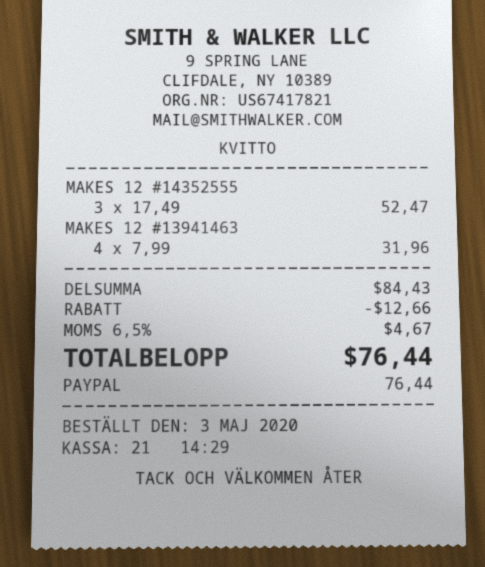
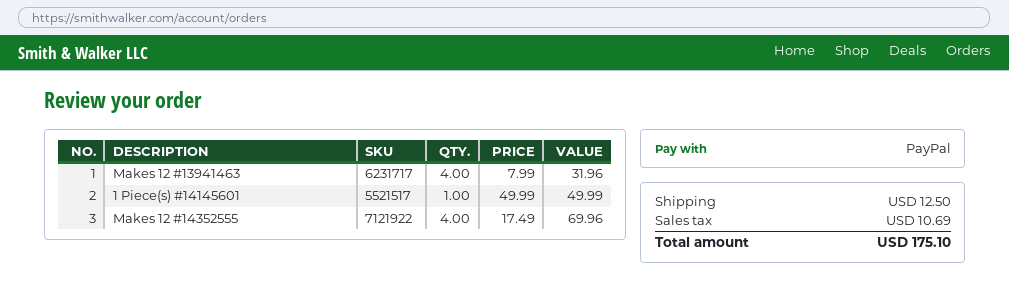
MAKES 12 #14352555: 3 x 17.49 = 52.47 -> 4 x 17.49 = 69.96
1 Piece(s) #14145601: none -> 1 x 49.99 = 49.99
discount: 12.66 -> none
shipping: none -> 12.50
tax: 4.67 -> 10.69
total: 76.44 -> 175.10

